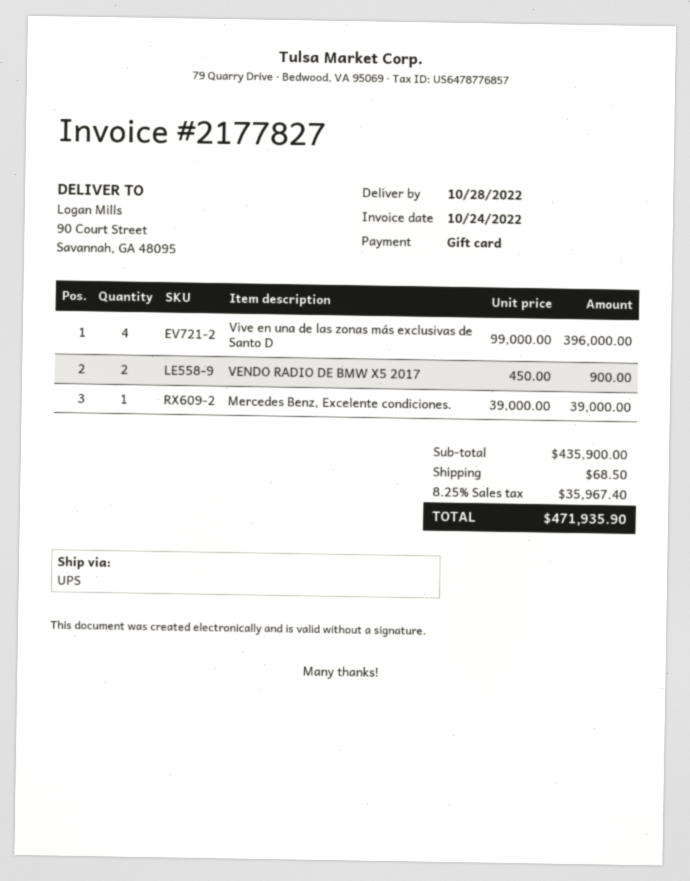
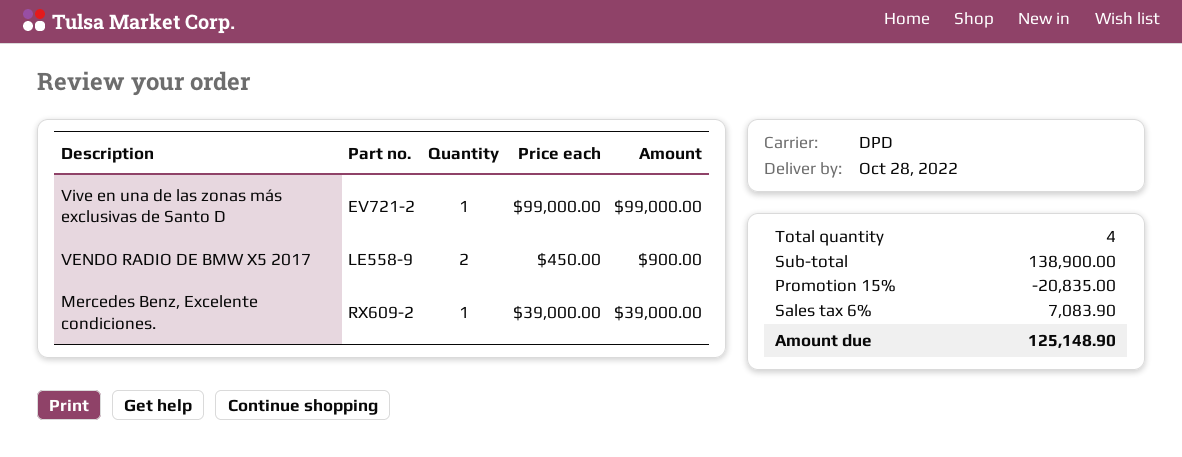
shipping method: UPS -> DPD
Vive en una de las zonas más exclusivas de Santo D: 4 x 99000.00 = 396000.00 -> 1 x 99000.00 = 99000.00
subtotal: 435900.00 -> 138900.00
discount: none -> 15% = 20835.00
shipping: 68.50 -> none
tax: 8.25% = 35967.40 -> 6% = 7083.90
total: 471935.90 -> 125148.90

